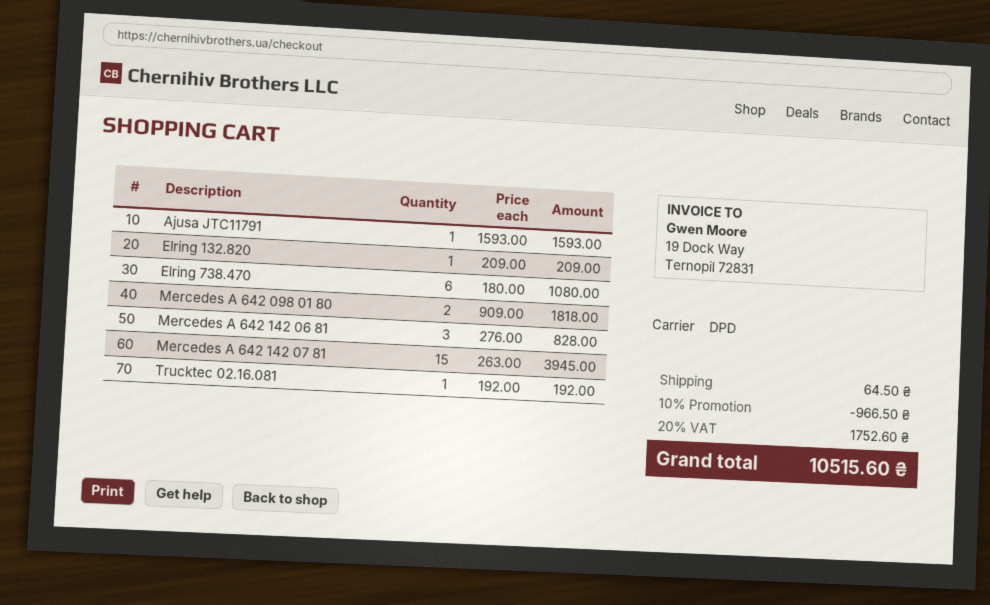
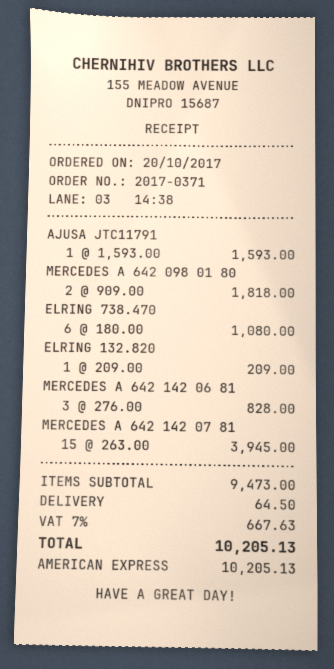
Trucktec 02.16.081: 1 x 192.00 = 192.00 -> none
discount: 10% = 966.50 -> none
tax: 20% = 1752.60 -> 7% = 667.63
total: 10515.60 -> 10205.13

